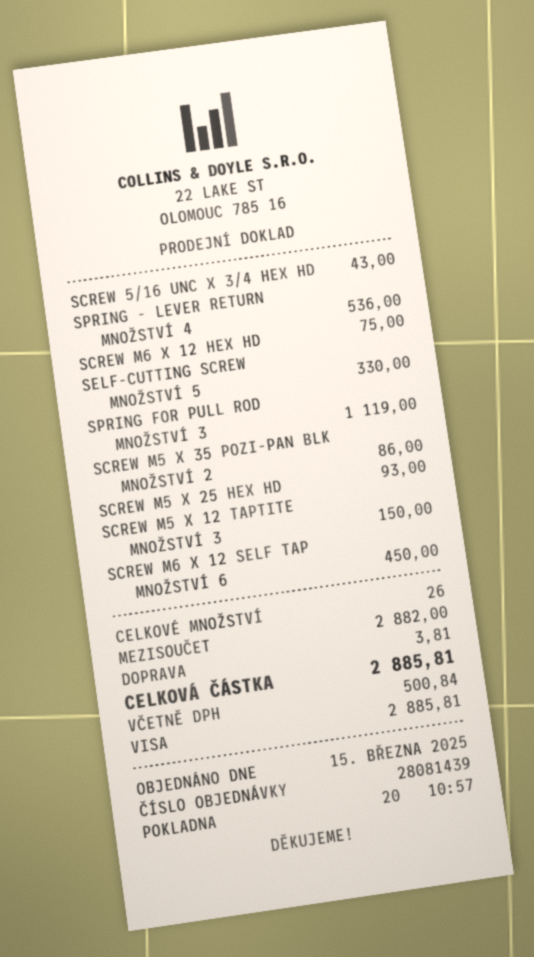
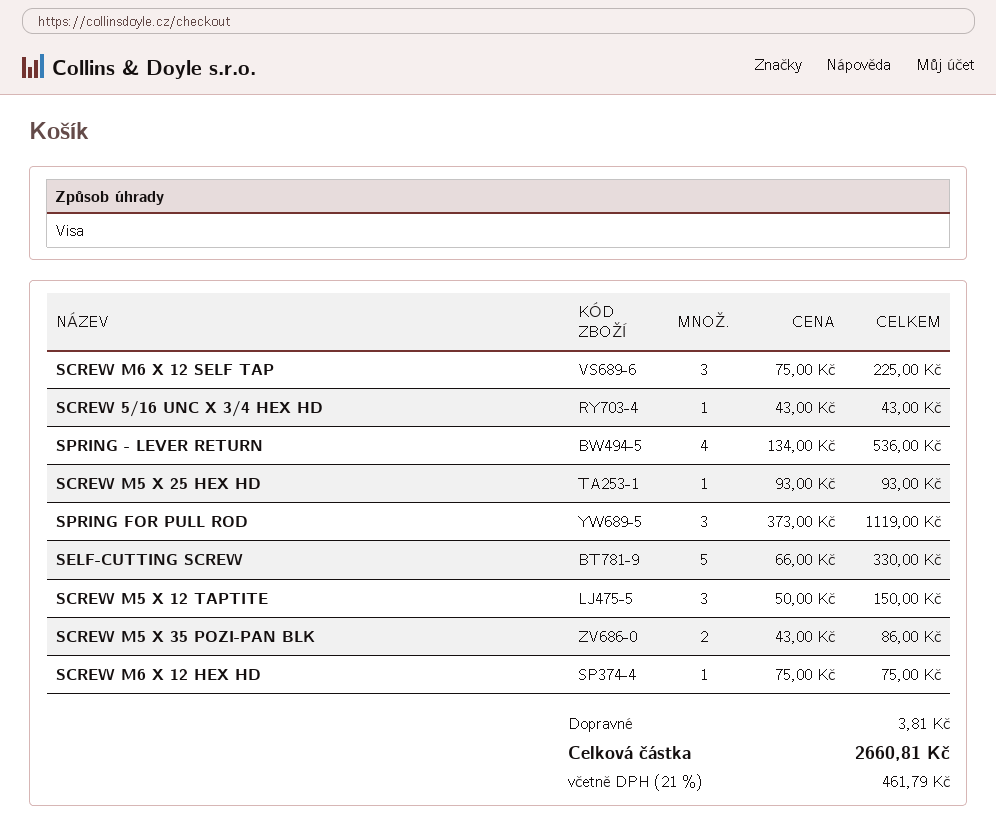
SCREW M6 X 12 SELF TAP: 6 for 450.00 -> 3 for 225.00
tax: 500.84 -> 461.79
total: 2885.81 -> 2660.81

